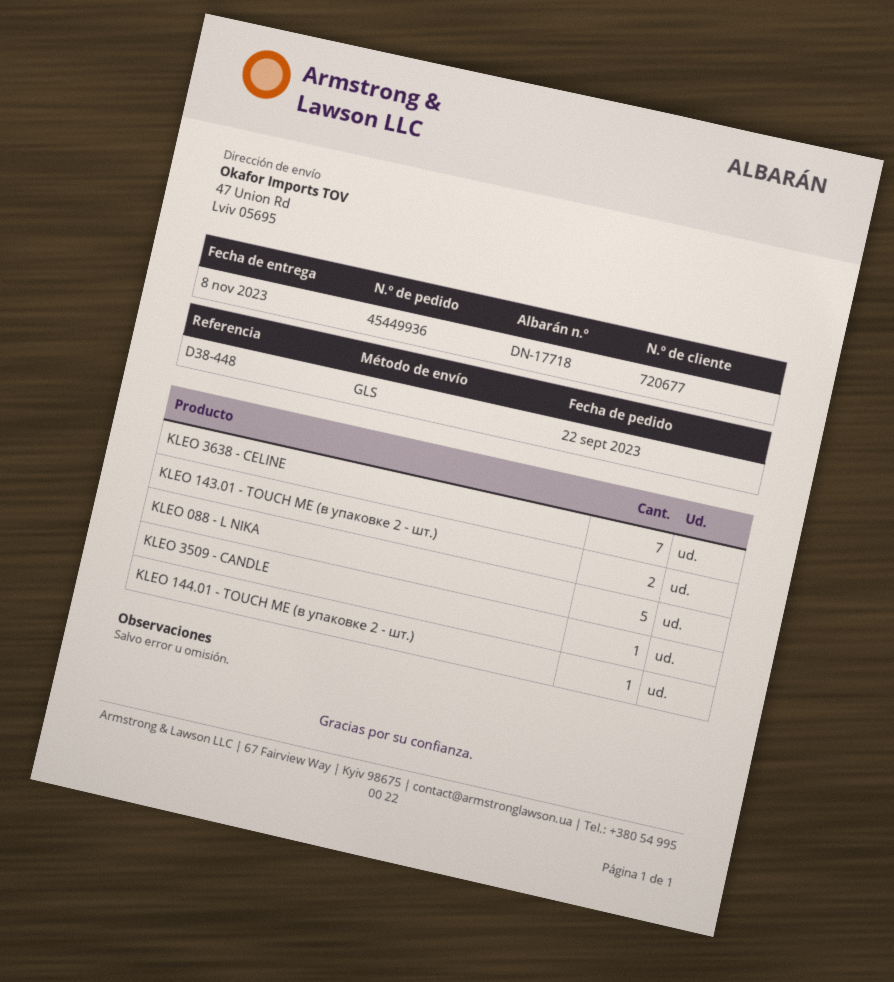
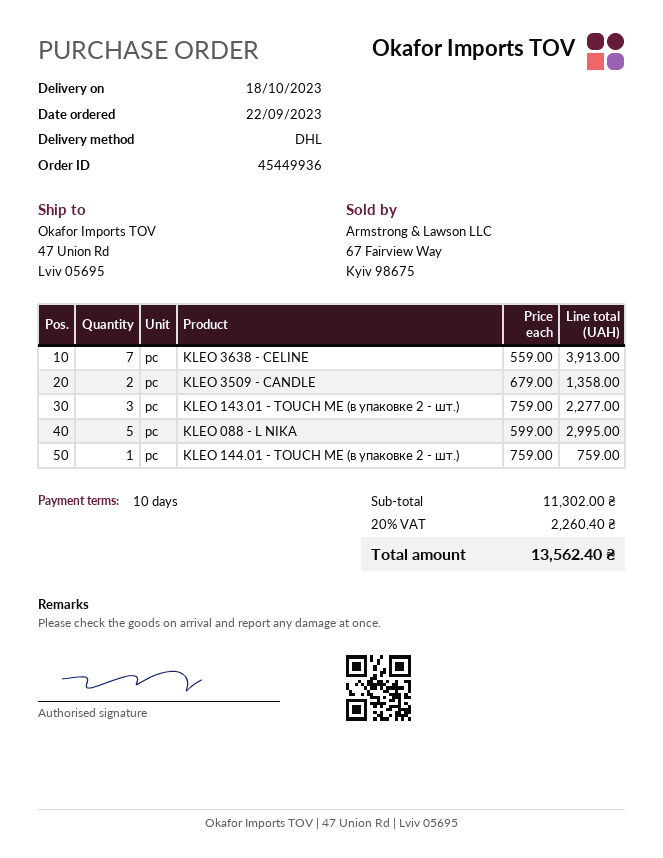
delivery date: 2023-11-08 -> 2023-10-18
shipping method: GLS -> DHL
KLEO 143.01 - TOUCH ME (в упаковке 2 - шт.): 2 -> 3
KLEO 3509 - CANDLE: 1 -> 2

